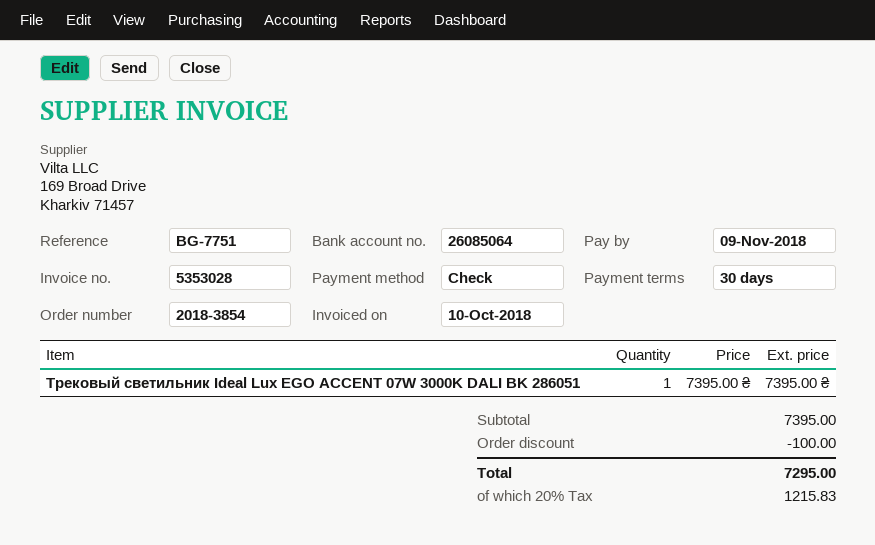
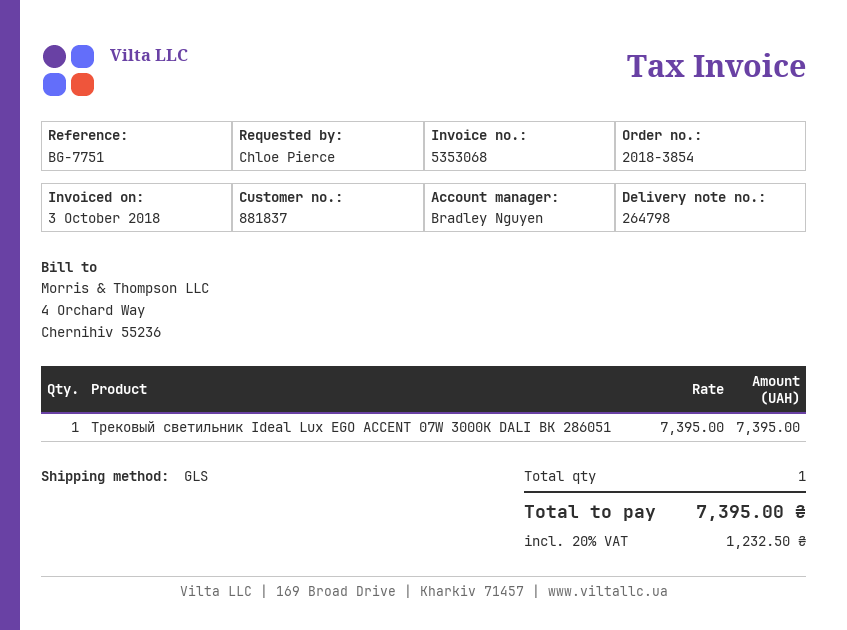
invoice number: 5353028 -> 5353068
invoice date: 2018-10-10 -> 2018-10-03
discount: 100.00 -> none
tax: 20% = 1215.83 -> 20% = 1232.50
total: 7295.00 -> 7395.00

